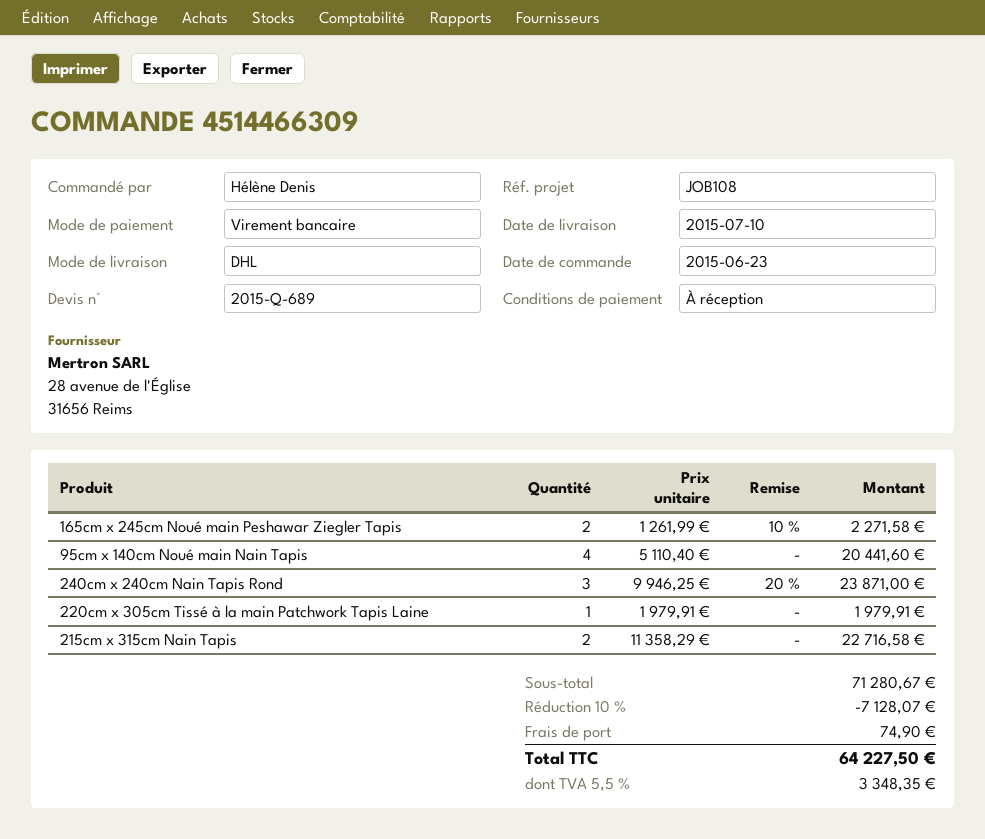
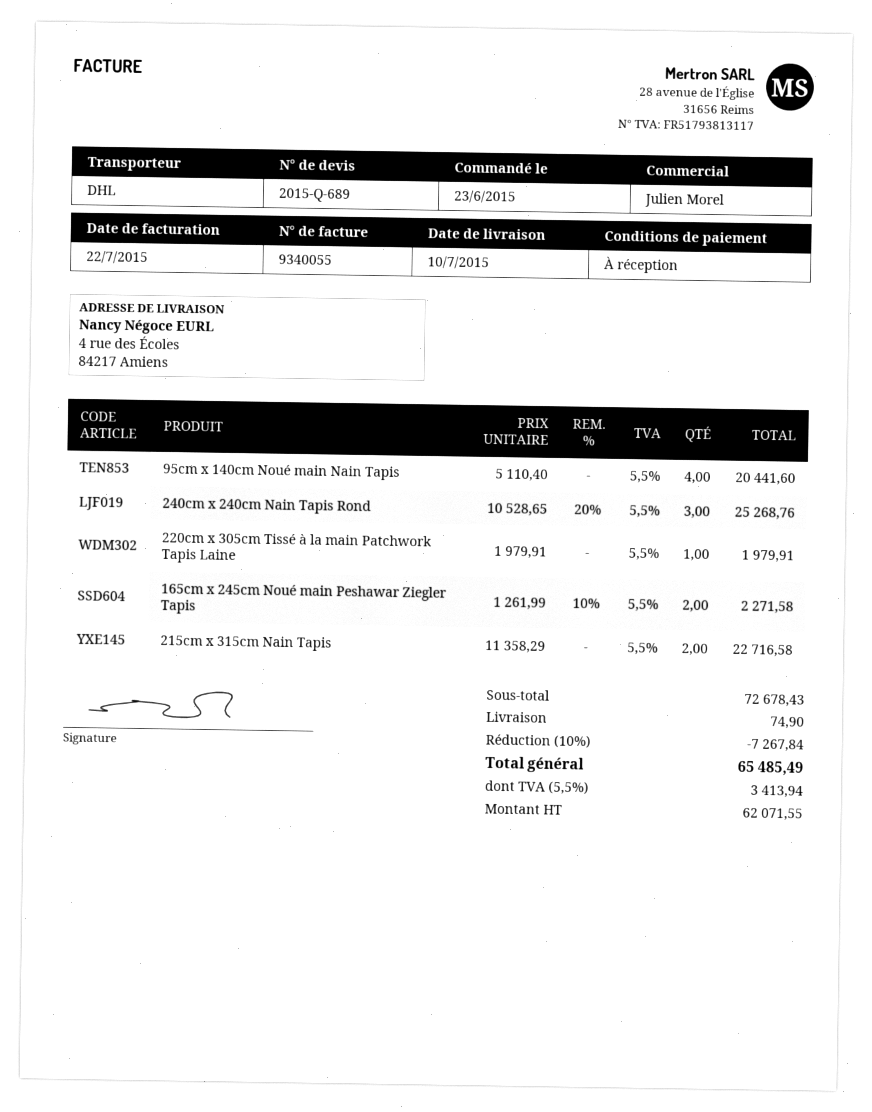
240cm x 240cm Nain Tapis Rond: 3 x 9946.25 - 20% = 23871.00 -> 3 x 10528.65 - 20% = 25268.76
subtotal: 71280.67 -> 72678.43
discount: 10% = 7128.07 -> 10% = 7267.84
tax: 5.5% = 3348.35 -> 5.5% = 3413.94
total: 64227.50 -> 65485.49

